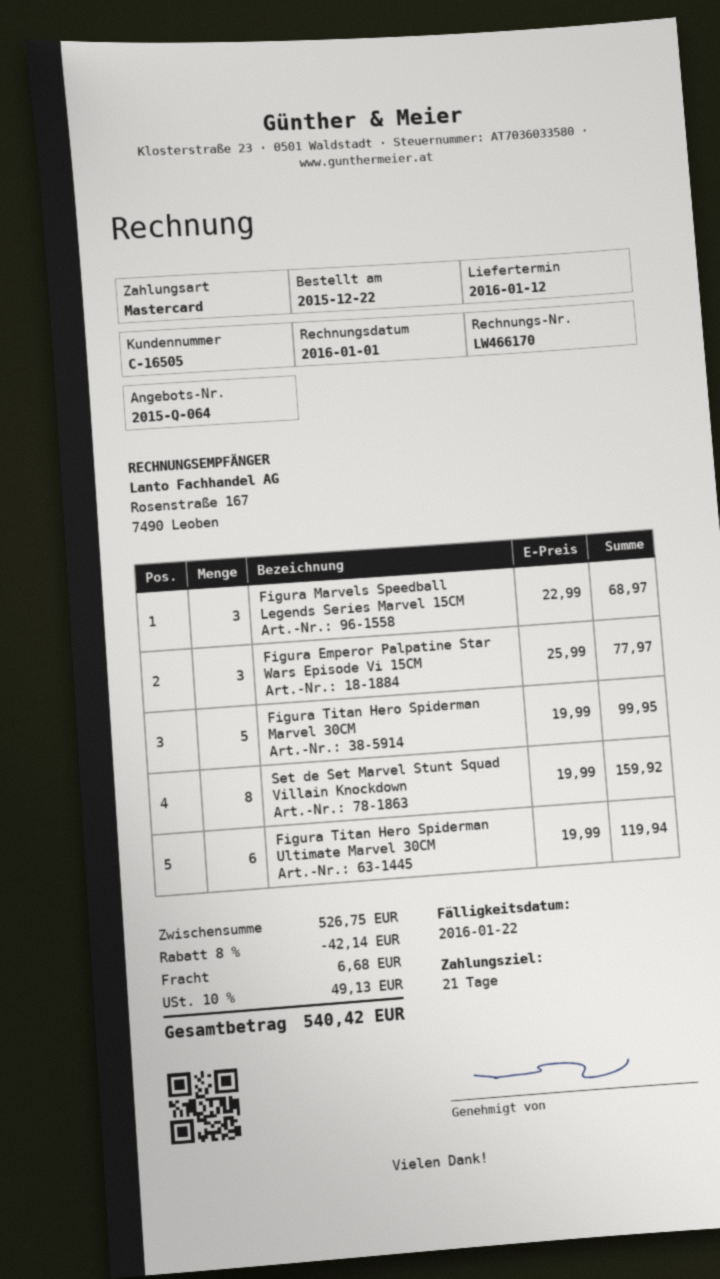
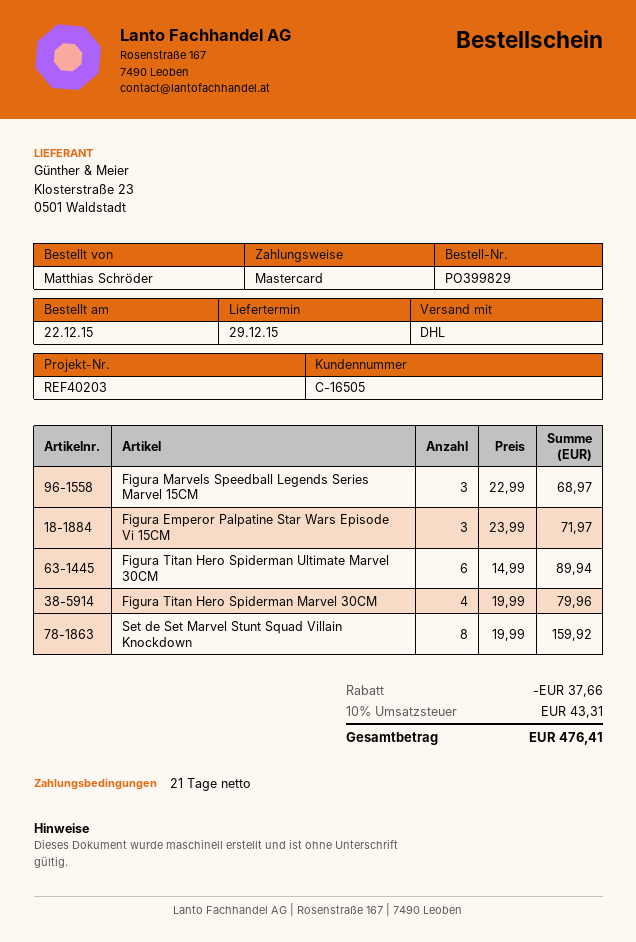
delivery date: 2016-01-12 -> 2015-12-29
Figura Emperor Palpatine Star Wars Episode Vi 15CM: 3 x 25.99 = 77.97 -> 3 x 23.99 = 71.97
Figura Titan Hero Spiderman Marvel 30CM: 5 x 19.99 = 99.95 -> 4 x 19.99 = 79.96
Figura Titan Hero Spiderman Ultimate Marvel 30CM: 6 x 19.99 = 119.94 -> 6 x 14.99 = 89.94
discount: 42.14 -> 37.66
shipping: 6.68 -> none
tax: 10% = 49.13 -> 10% = 43.31
total: 540.42 -> 476.41

